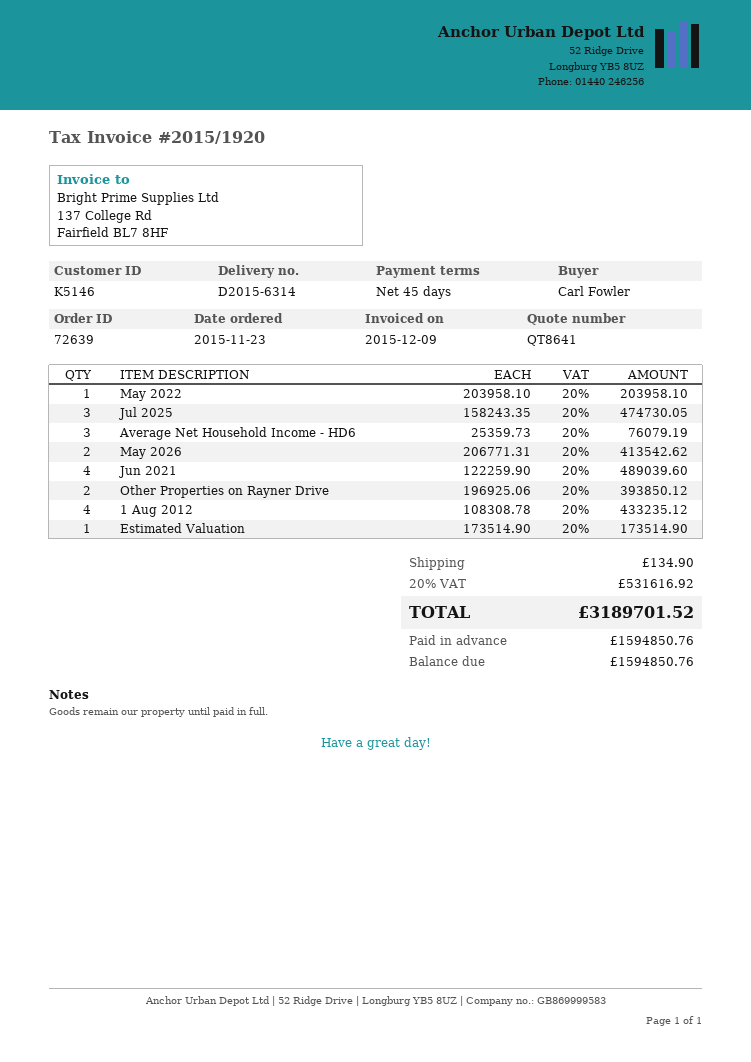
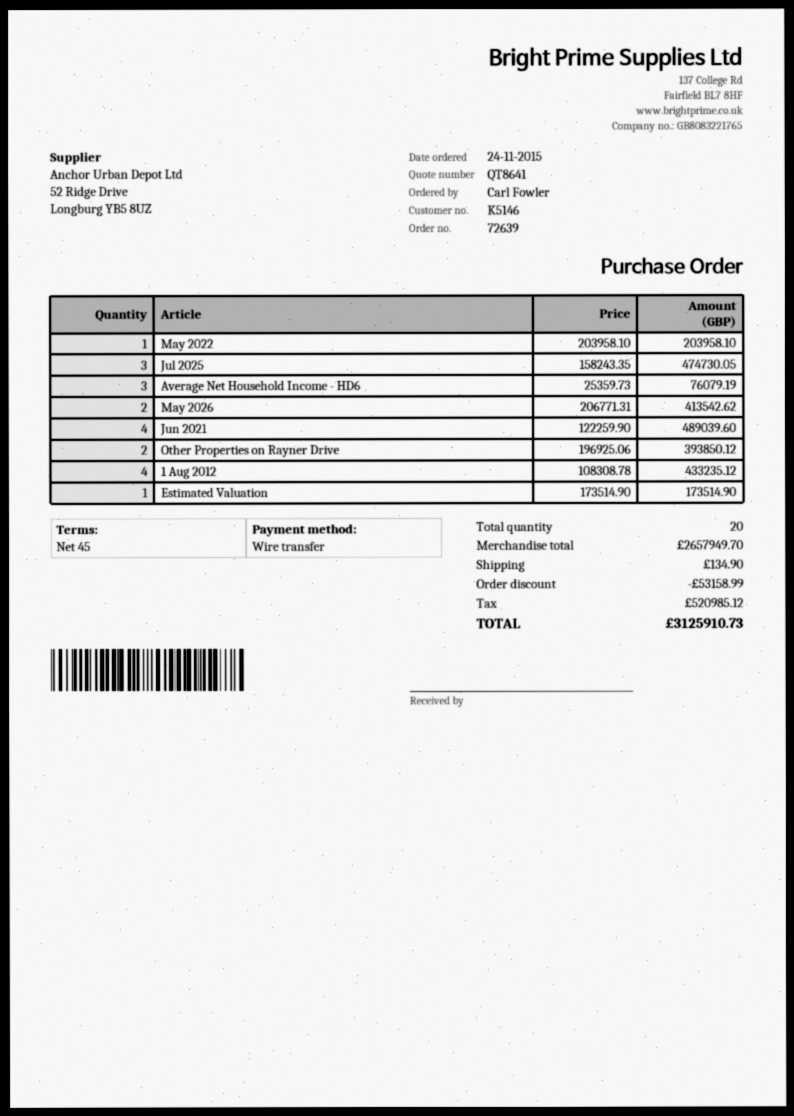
order date: 2015-11-23 -> 2015-11-24
discount: none -> 53158.99
tax: 531616.92 -> 520985.12
total: 3189701.52 -> 3125910.73

